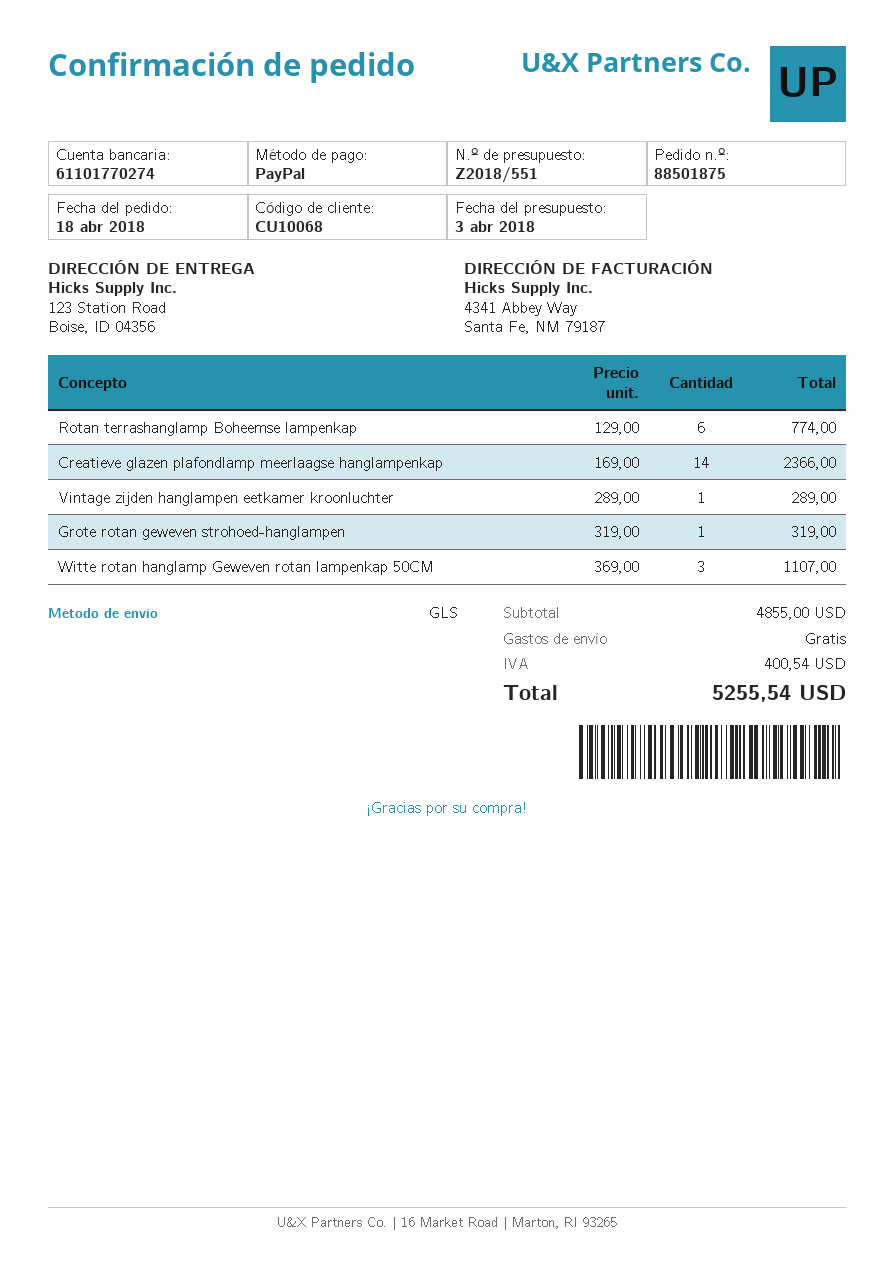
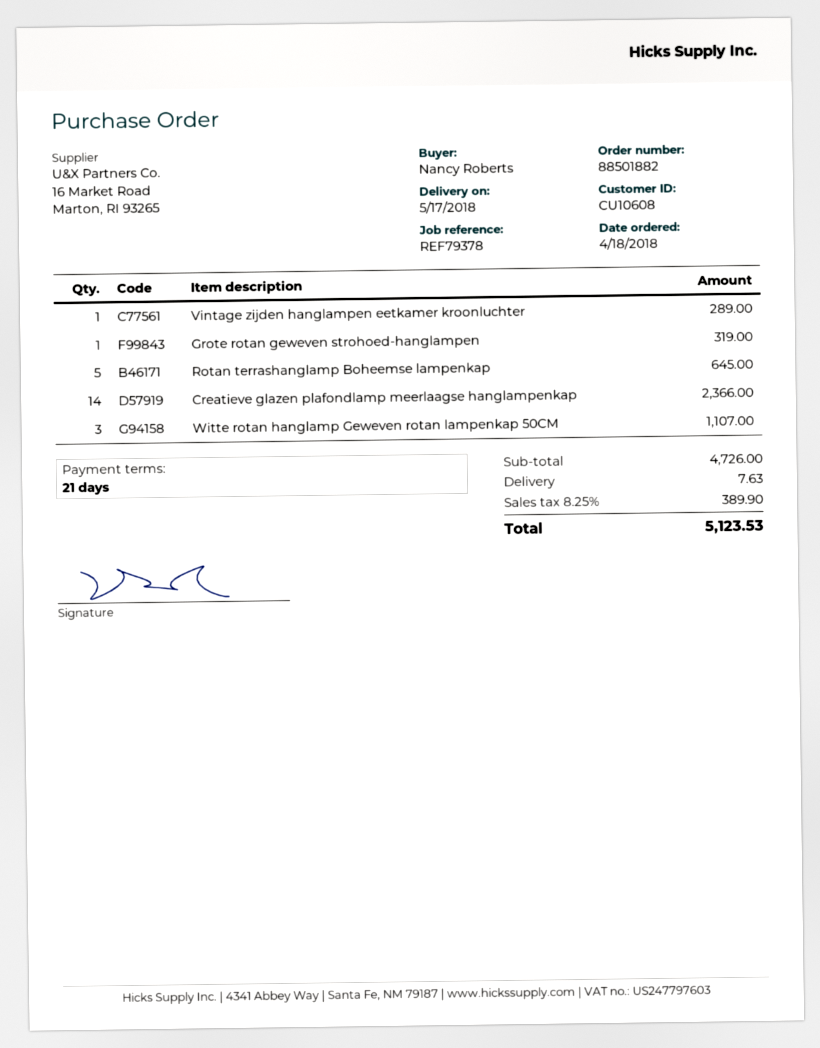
order number: 88501875 -> 88501882
customer number: CU10068 -> CU10608
Rotan terrashanglamp Boheemse lampenkap: 6 for 774.00 -> 5 for 645.00
subtotal: 4855.00 -> 4726.00
shipping: 0.00 -> 7.63
tax: 400.54 -> 389.90
total: 5255.54 -> 5123.53

